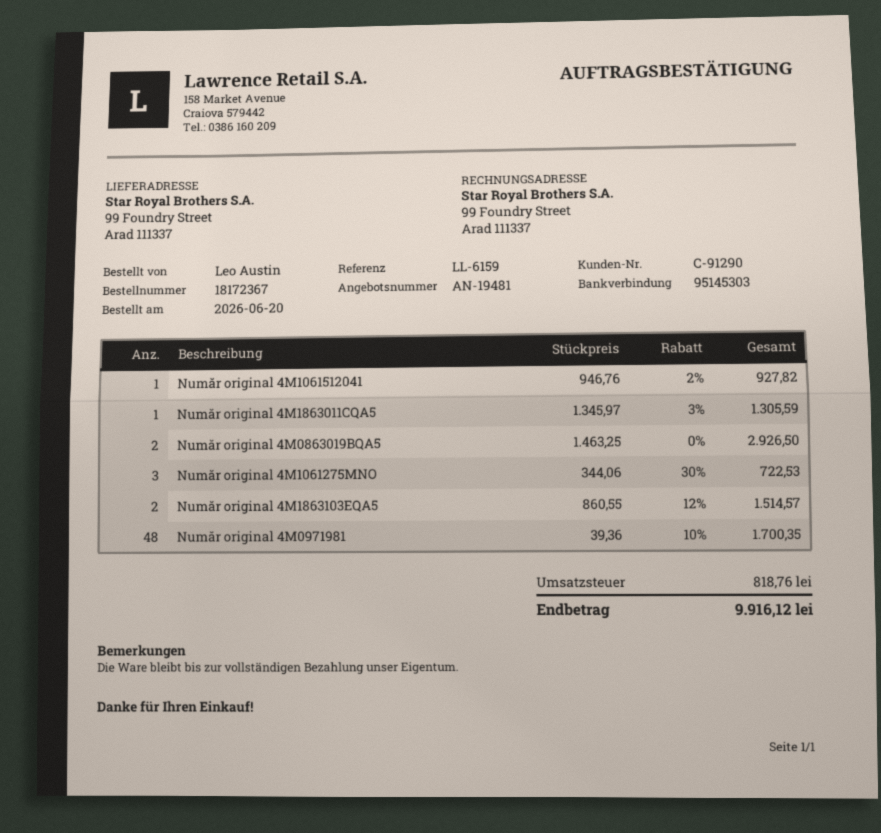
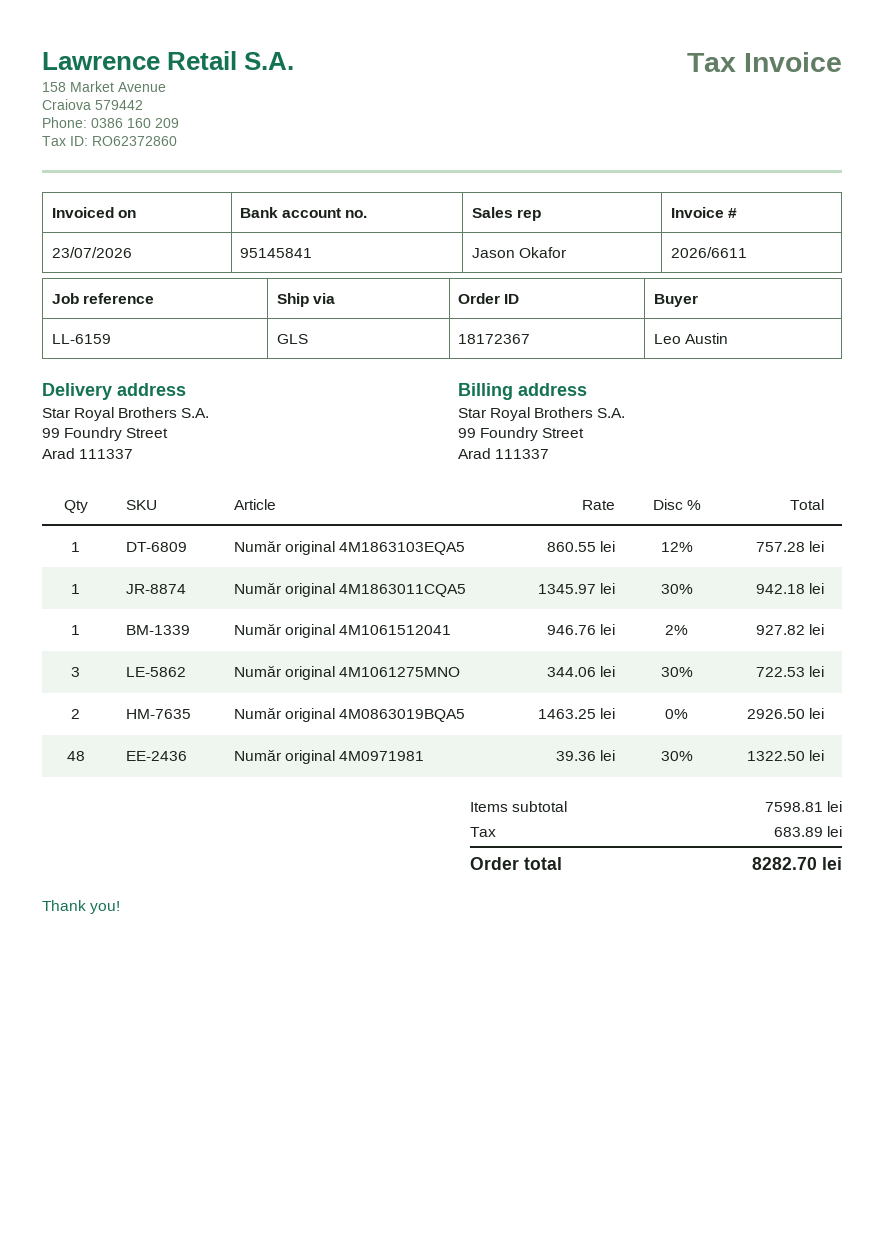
bank account: 95145303 -> 95145841
Număr original 4M1863011CQA5: 1 x 1345.97 - 3% = 1305.59 -> 1 x 1345.97 - 30% = 942.18
Număr original 4M1863103EQA5: 2 x 860.55 - 12% = 1514.57 -> 1 x 860.55 - 12% = 757.28
Număr original 4M0971981: 48 x 39.36 - 10% = 1700.35 -> 48 x 39.36 - 30% = 1322.50
tax: 818.76 -> 683.89
total: 9916.12 -> 8282.70

